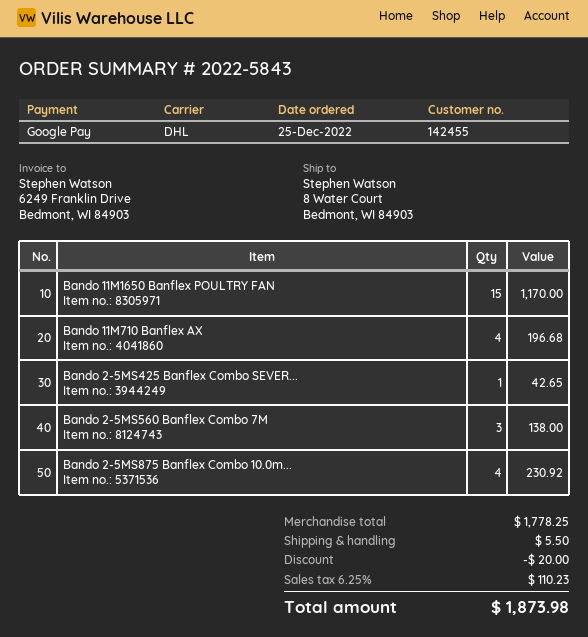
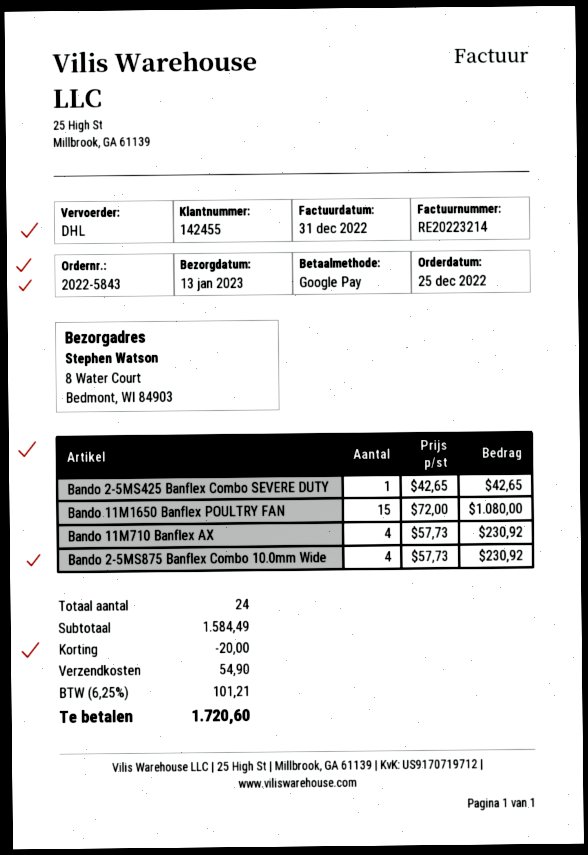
Bando 11M1650 Banflex POULTRY FAN: 15 for 1170.00 -> 15 for 1080.00
Bando 11M710 Banflex AX: 4 for 196.68 -> 4 for 230.92
Bando 2-5MS560 Banflex Combo 7M: 3 for 138.00 -> none
subtotal: 1778.25 -> 1584.49
shipping: 5.50 -> 54.90
tax: 6.25% = 110.23 -> 6.25% = 101.21
total: 1873.98 -> 1720.60

